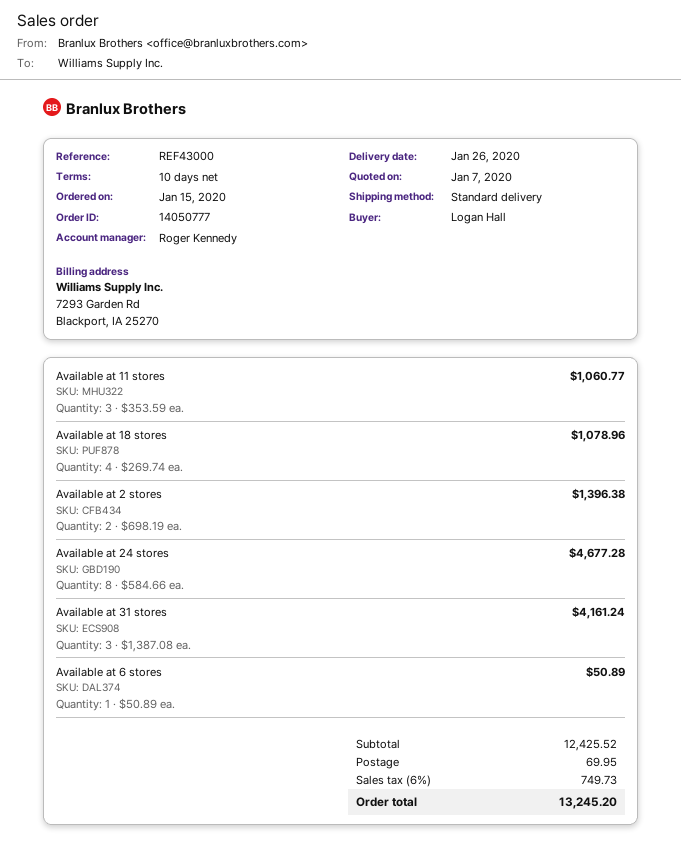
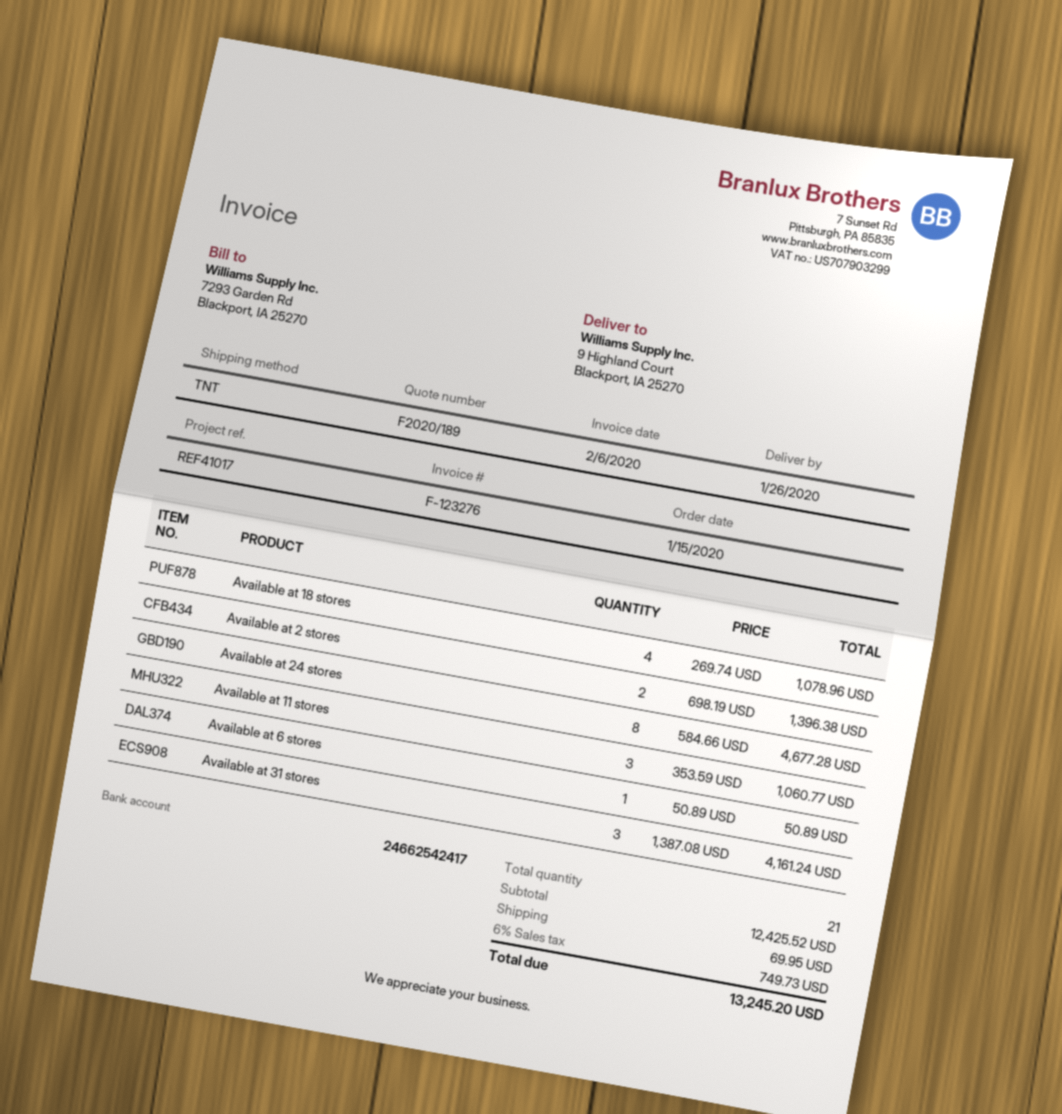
reference: REF43000 -> REF41017
shipping method: standard -> TNT

